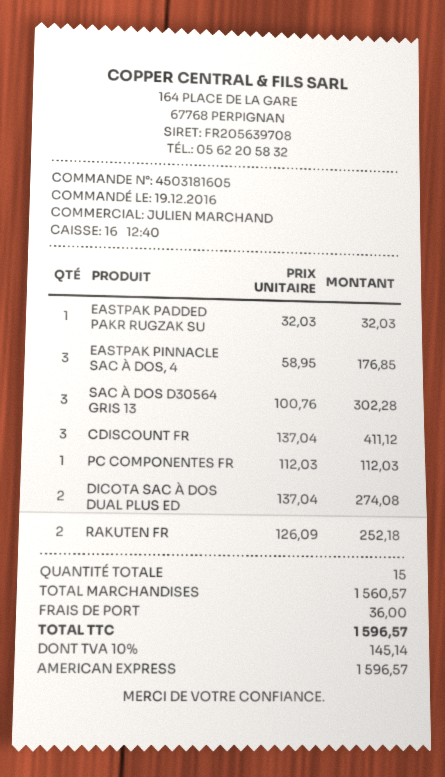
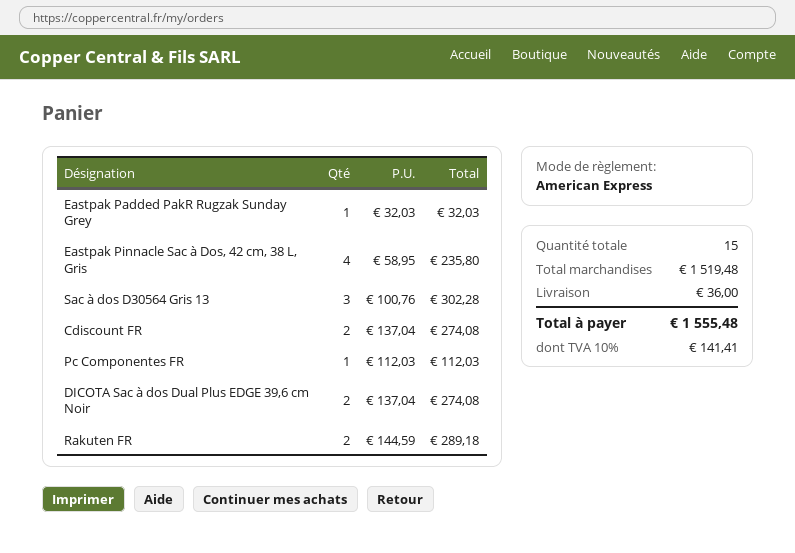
EASTPAK PINNACLE SAC À DOS, 4: 3 x 58.95 = 176.85 -> 4 x 58.95 = 235.80
CDISCOUNT FR: 3 x 137.04 = 411.12 -> 2 x 137.04 = 274.08
RAKUTEN FR: 2 x 126.09 = 252.18 -> 2 x 144.59 = 289.18
subtotal: 1560.57 -> 1519.48
tax: 10% = 145.14 -> 10% = 141.41
total: 1596.57 -> 1555.48

